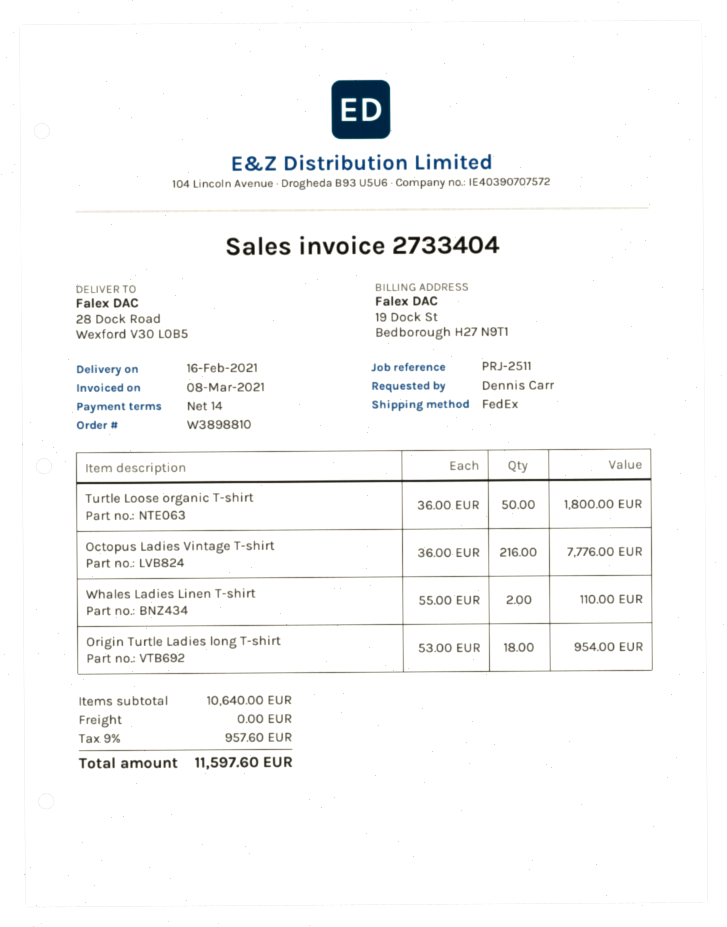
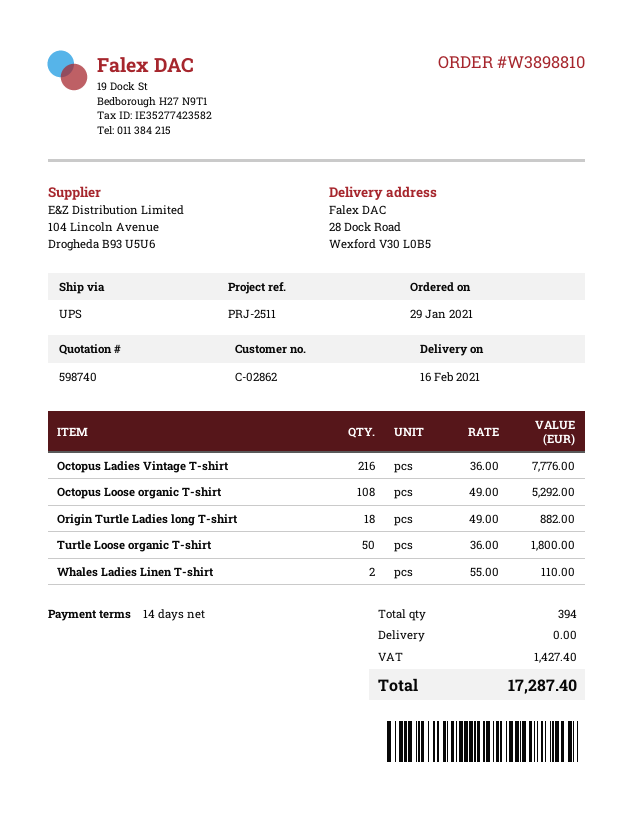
shipping method: FedEx -> UPS
Origin Turtle Ladies long T-shirt: 18 x 53.00 = 954.00 -> 18 x 49.00 = 882.00
Octopus Loose organic T-shirt: none -> 108 x 49.00 = 5292.00
tax: 957.60 -> 1427.40
total: 11597.60 -> 17287.40

